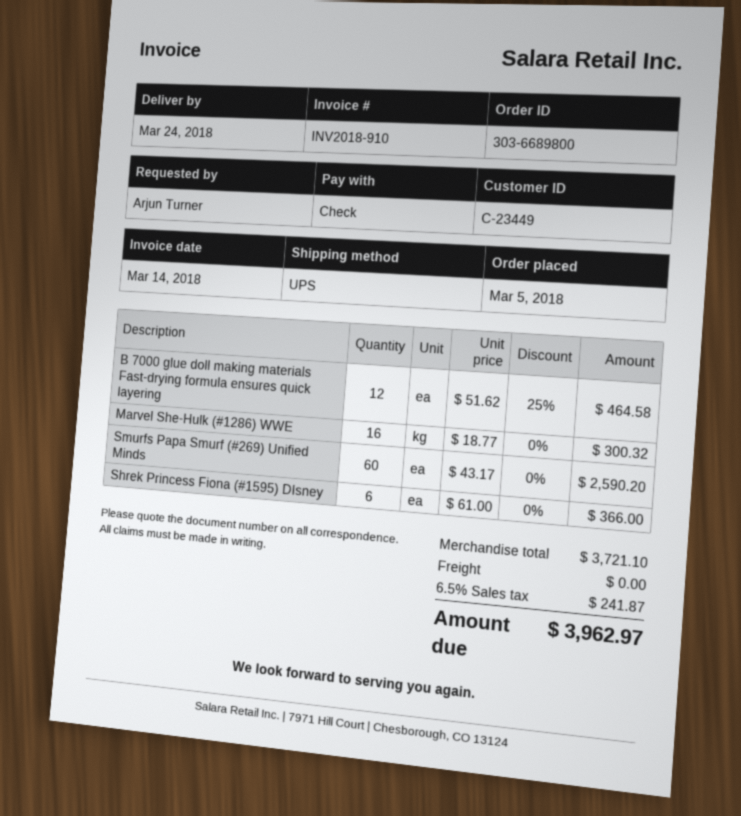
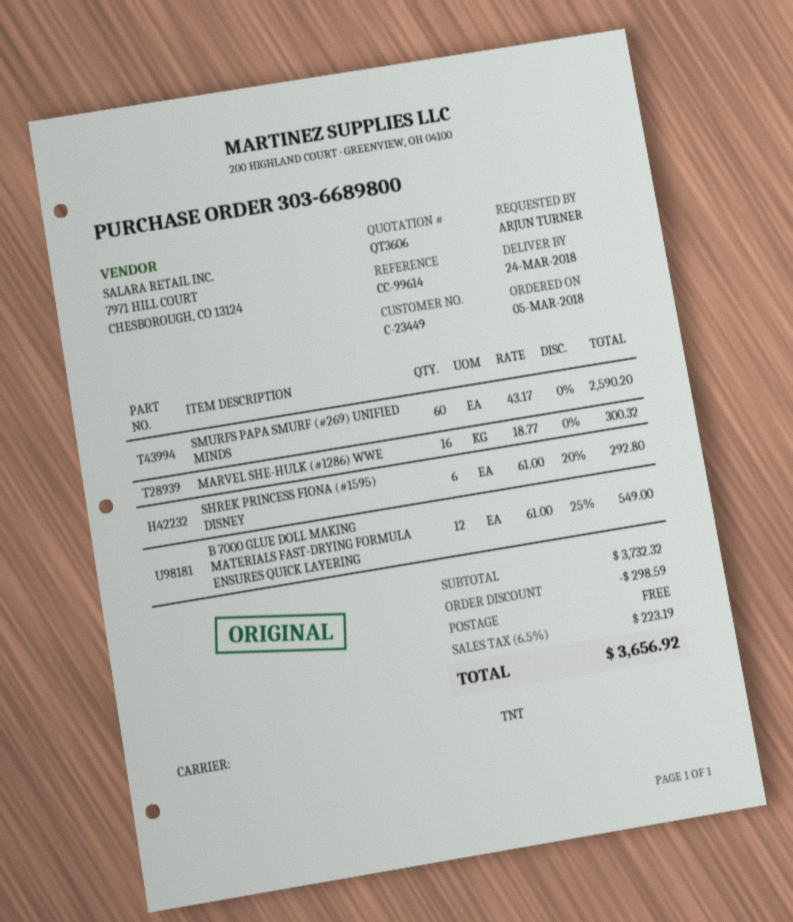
shipping method: UPS -> TNT
B 7000 glue doll making materials Fast-drying formula ensures quick layering: 12 x 51.62 - 25% = 464.58 -> 12 x 61.00 - 25% = 549.00
Shrek Princess Fiona (#1595) DIsney: 6 x 61.00 = 366.00 -> 6 x 61.00 - 20% = 292.80
subtotal: 3721.10 -> 3732.32
discount: none -> 298.59
tax: 6.5% = 241.87 -> 6.5% = 223.19
total: 3962.97 -> 3656.92

